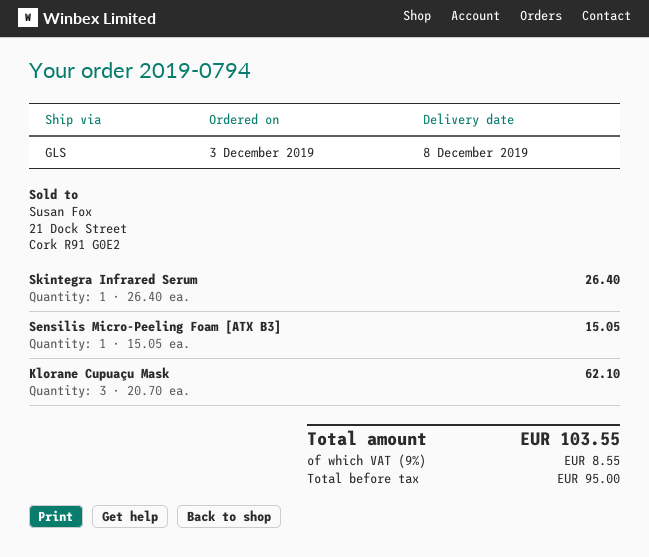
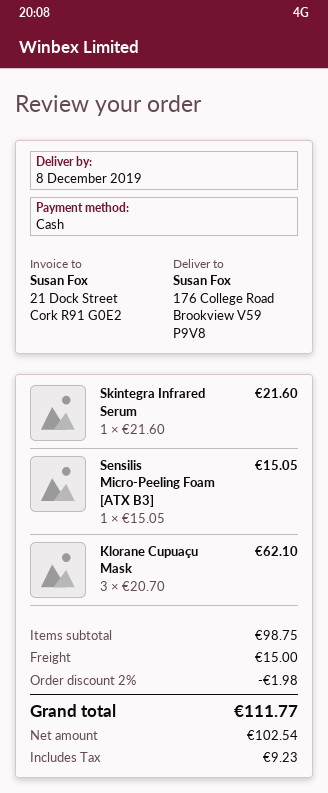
Skintegra Infrared Serum: 1 x 26.40 = 26.40 -> 1 x 21.60 = 21.60
discount: none -> 2% = 1.98
shipping: none -> 15.00
net: 95.00 -> 102.54
tax: 8.55 -> 9.23
total: 103.55 -> 111.77

